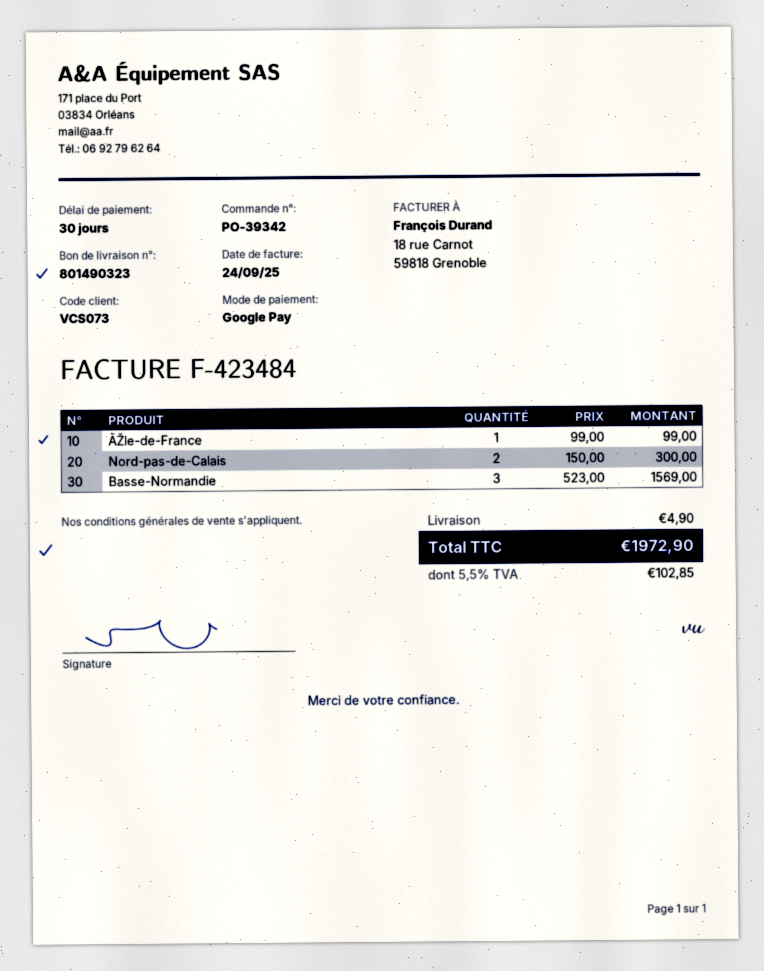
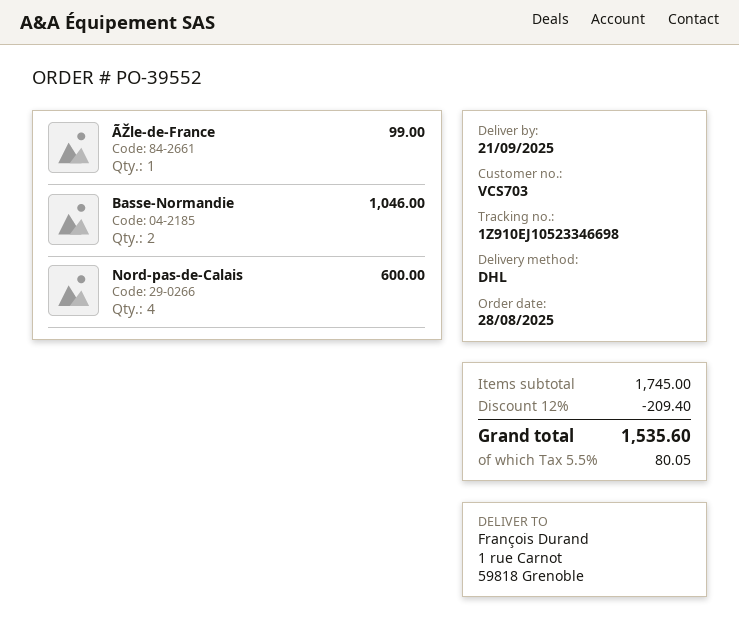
order number: PO-39342 -> PO-39552
customer number: VCS073 -> VCS703
Nord-pas-de-Calais: 2 for 300.00 -> 4 for 600.00
Basse-Normandie: 3 for 1569.00 -> 2 for 1046.00
discount: none -> 12% = 209.40
shipping: 4.90 -> none
tax: 5.5% = 102.85 -> 5.5% = 80.05
total: 1972.90 -> 1535.60

